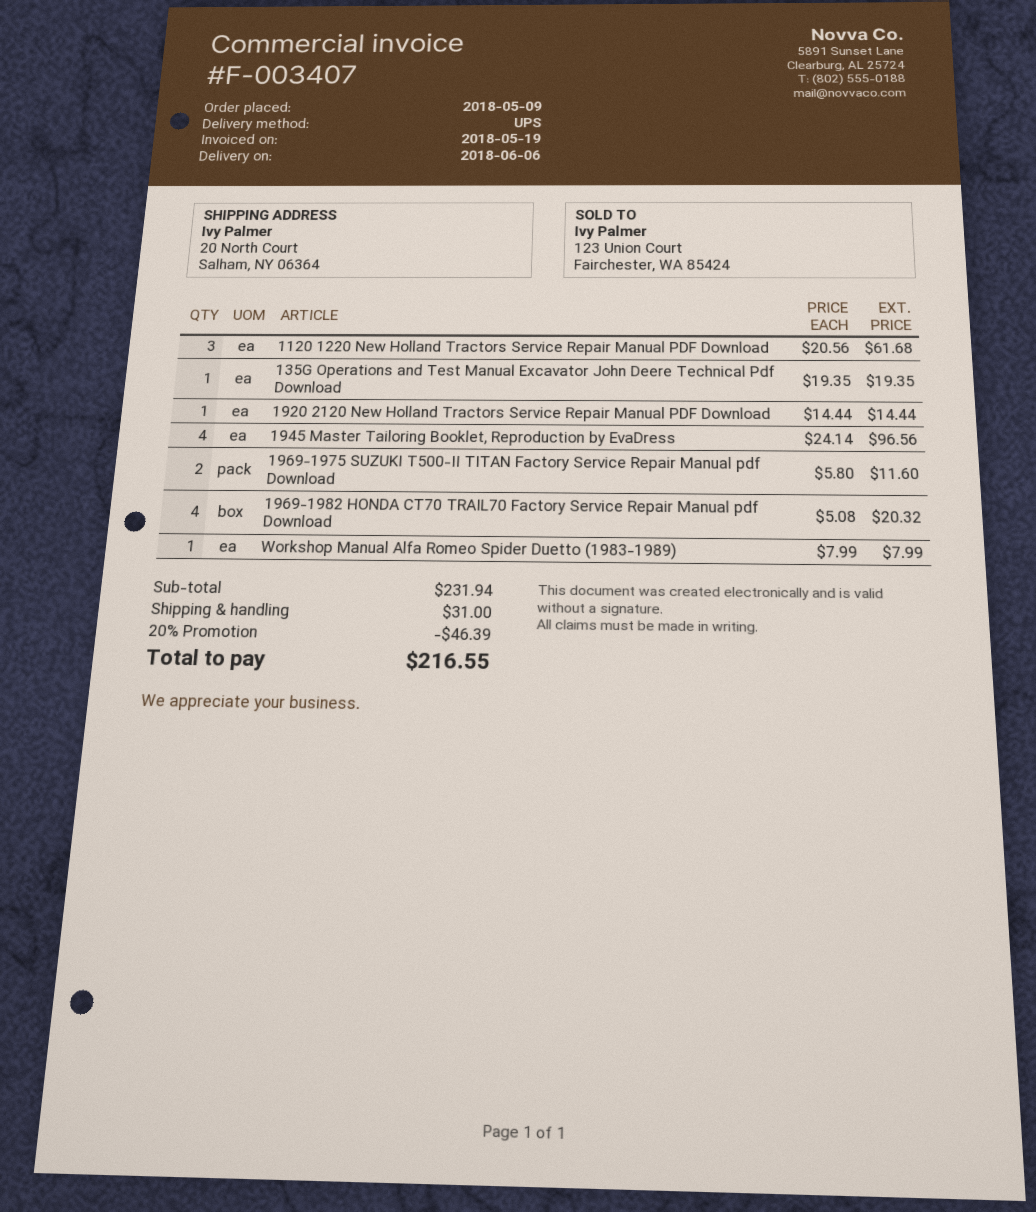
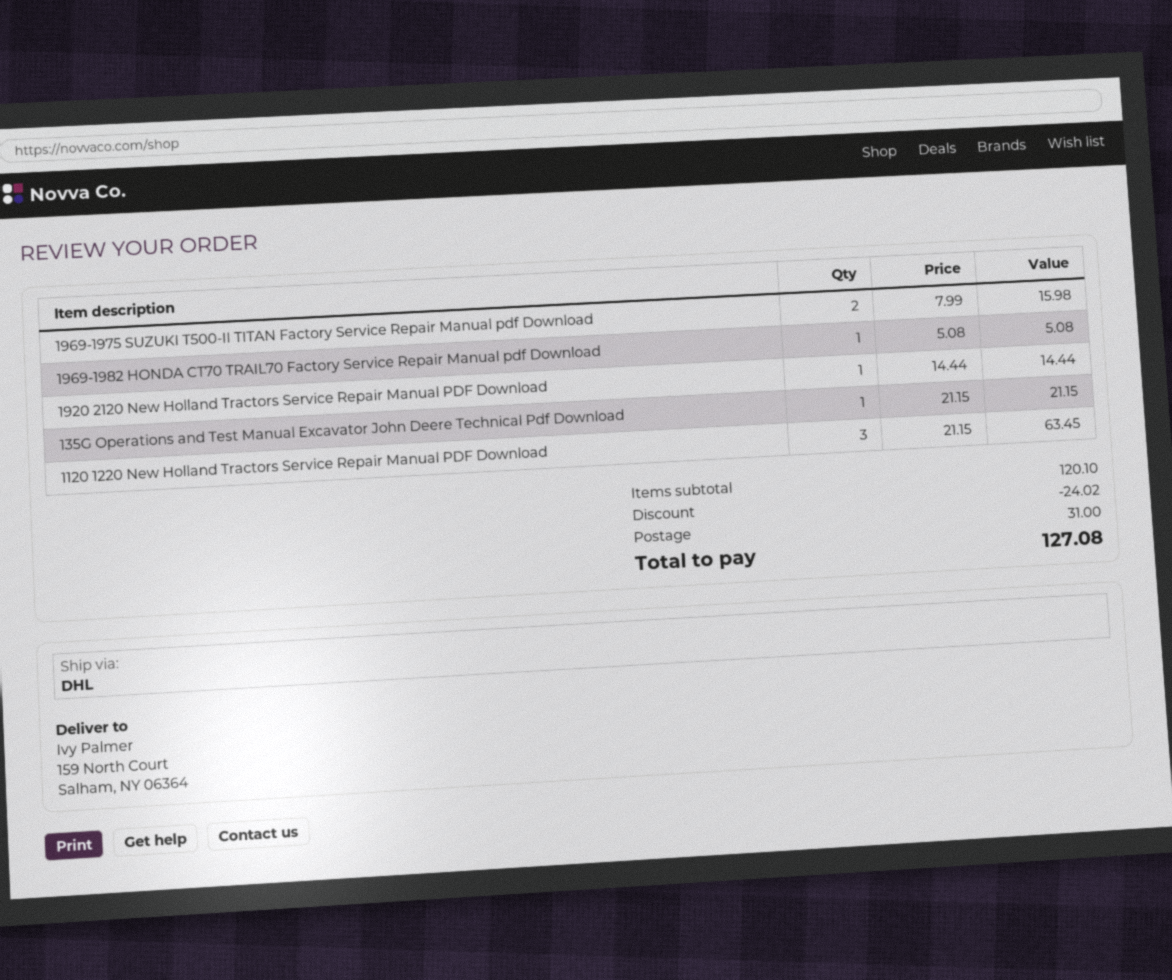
shipping method: UPS -> DHL
ship to: 20 North Court, Salham, NY 06364 -> 159 North Court, Salham, NY 06364
1120 1220 New Holland Tractors Service Repair Manual PDF Download: 3 x 20.56 = 61.68 -> 3 x 21.15 = 63.45
135G Operations and Test Manual Excavator John Deere Technical Pdf Download: 1 x 19.35 = 19.35 -> 1 x 21.15 = 21.15
1945 Master Tailoring Booklet, Reproduction by EvaDress: 4 x 24.14 = 96.56 -> none
1969-1975 SUZUKI T500-II TITAN Factory Service Repair Manual pdf Download: 2 x 5.80 = 11.60 -> 2 x 7.99 = 15.98
1969-1982 HONDA CT70 TRAIL70 Factory Service Repair Manual pdf Download: 4 x 5.08 = 20.32 -> 1 x 5.08 = 5.08
Workshop Manual Alfa Romeo Spider Duetto (1983-1989): 1 x 7.99 = 7.99 -> none
subtotal: 231.94 -> 120.10
discount: 46.39 -> 24.02
total: 216.55 -> 127.08

